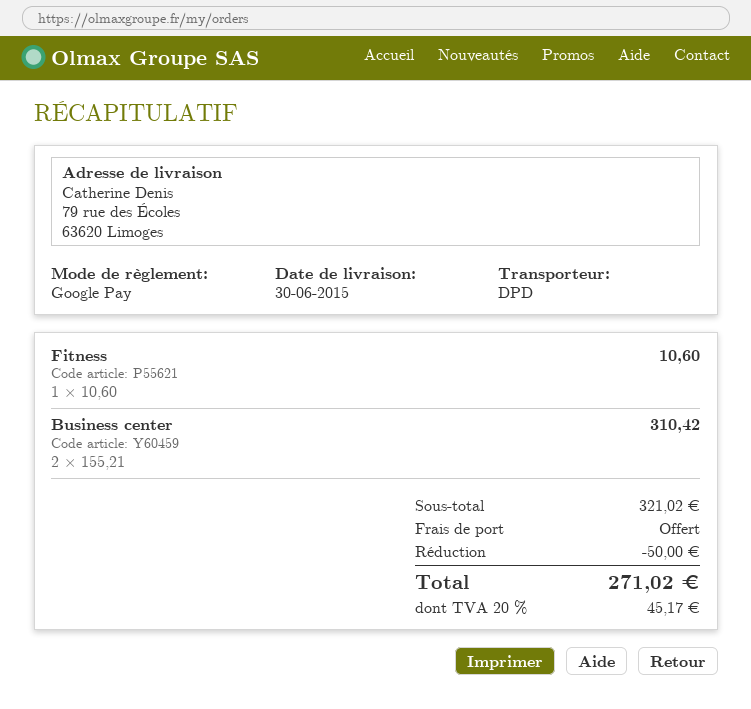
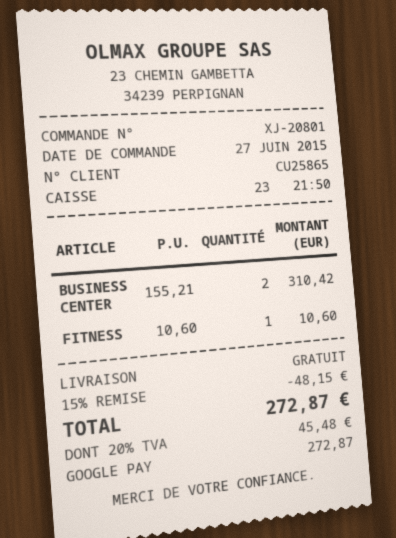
discount: 50.00 -> 48.15
tax: 20% = 45.17 -> 20% = 45.48
total: 271.02 -> 272.87

